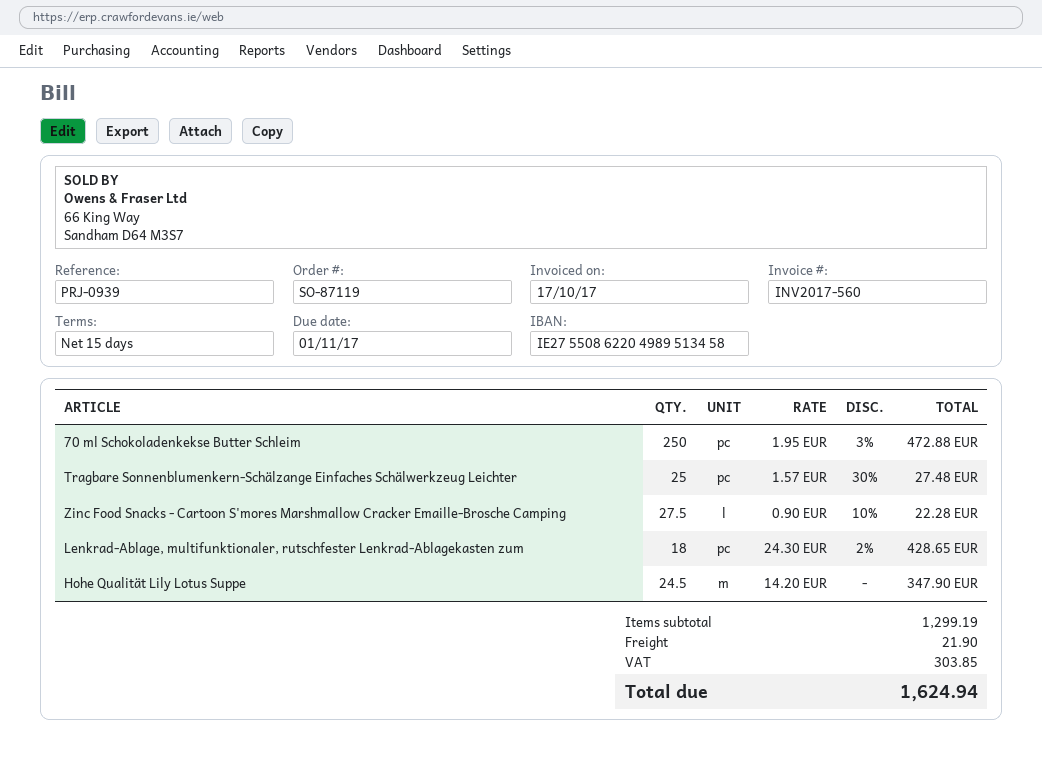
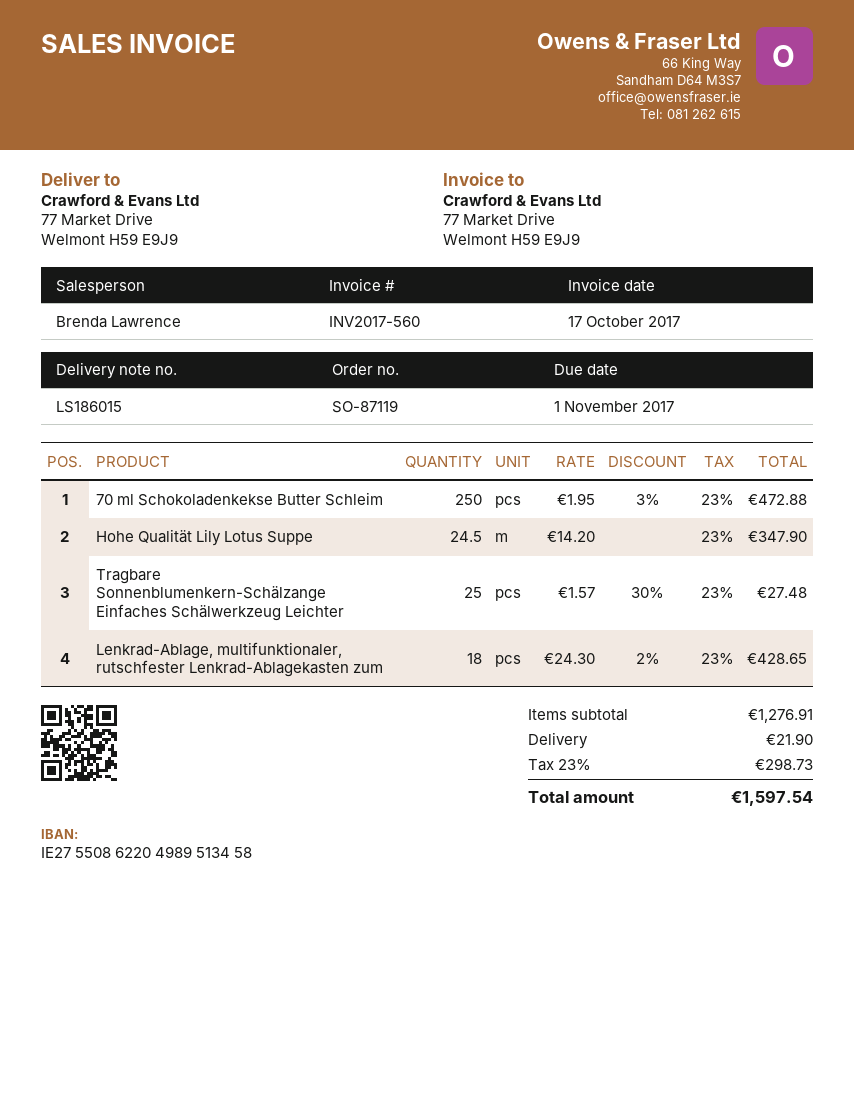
Zinc Food Snacks - Cartoon S'mores Marshmallow Cracker Emaille-Brosche Camping: 27.5 x 0.90 - 10% = 22.28 -> none
subtotal: 1299.19 -> 1276.91
tax: 303.85 -> 298.73
total: 1624.94 -> 1597.54

